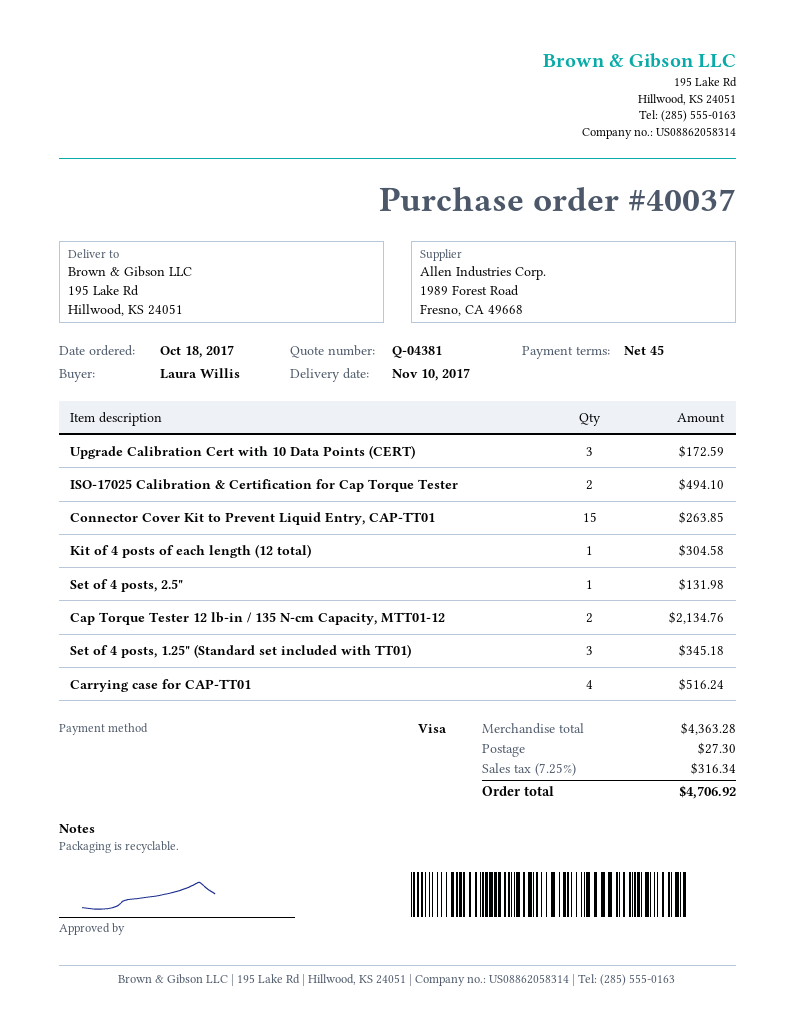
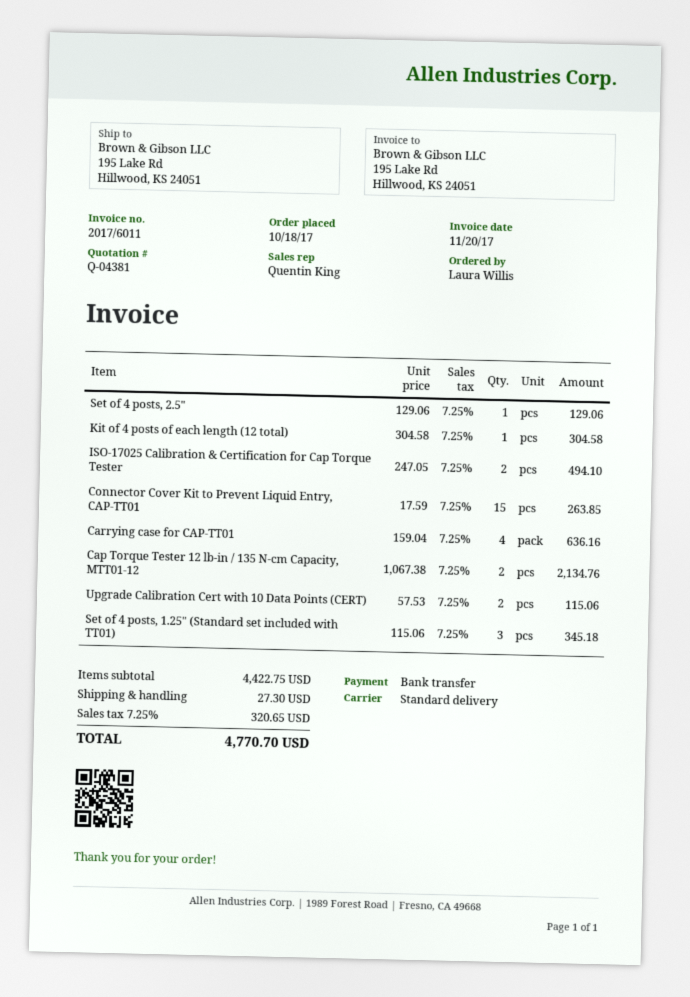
payment method: Visa -> bank transfer
Upgrade Calibration Cert with 10 Data Points (CERT): 3 for 172.59 -> 2 for 115.06
Set of 4 posts, 2.5": 1 for 131.98 -> 1 for 129.06
Carrying case for CAP-TT01: 4 for 516.24 -> 4 for 636.16
subtotal: 4363.28 -> 4422.75
tax: 7.25% = 316.34 -> 7.25% = 320.65
total: 4706.92 -> 4770.70

